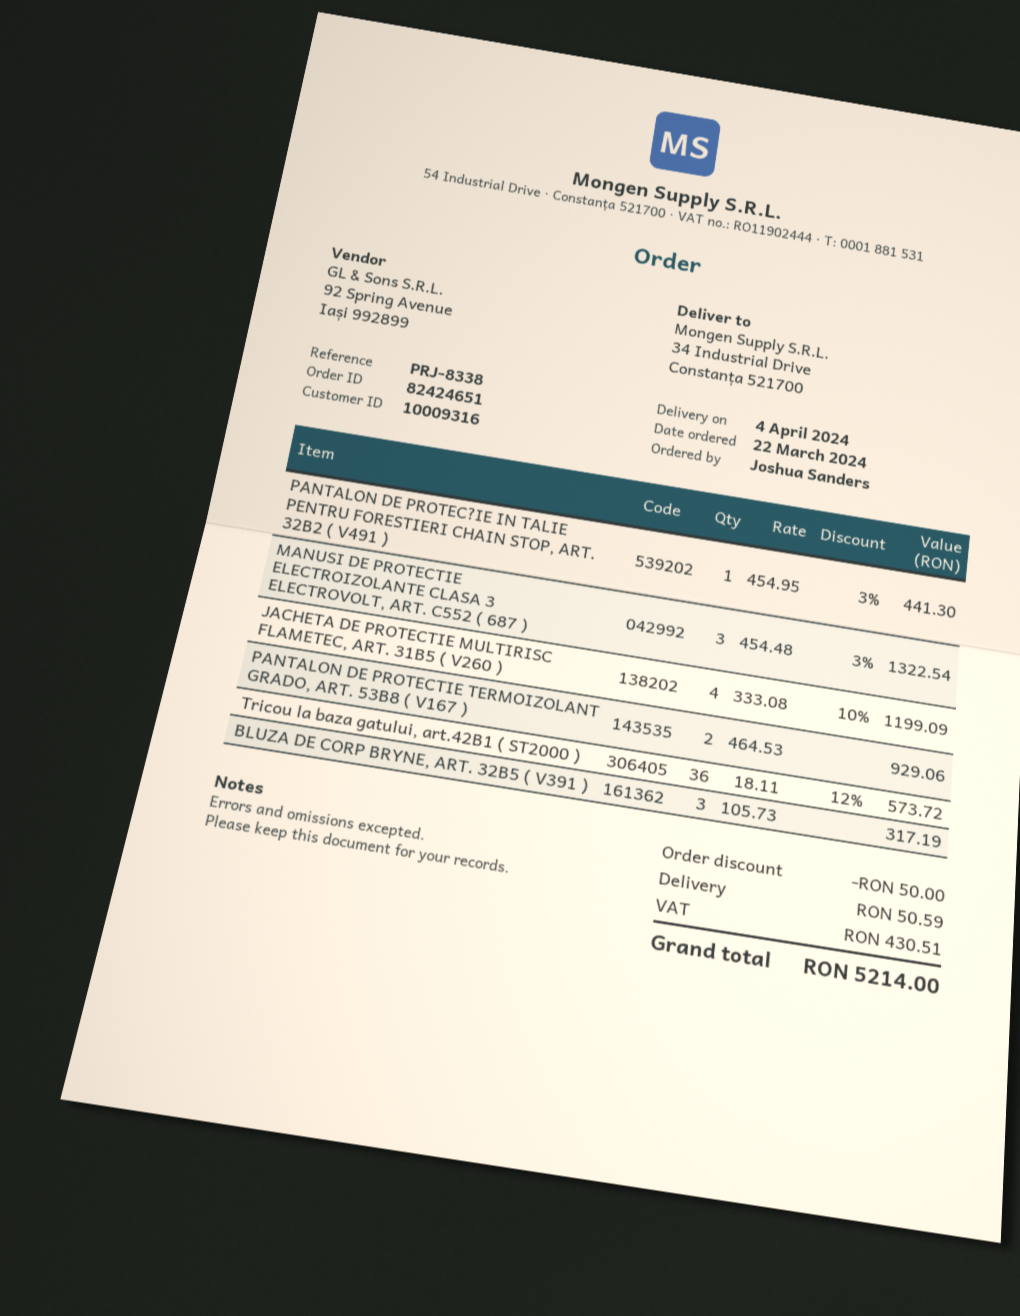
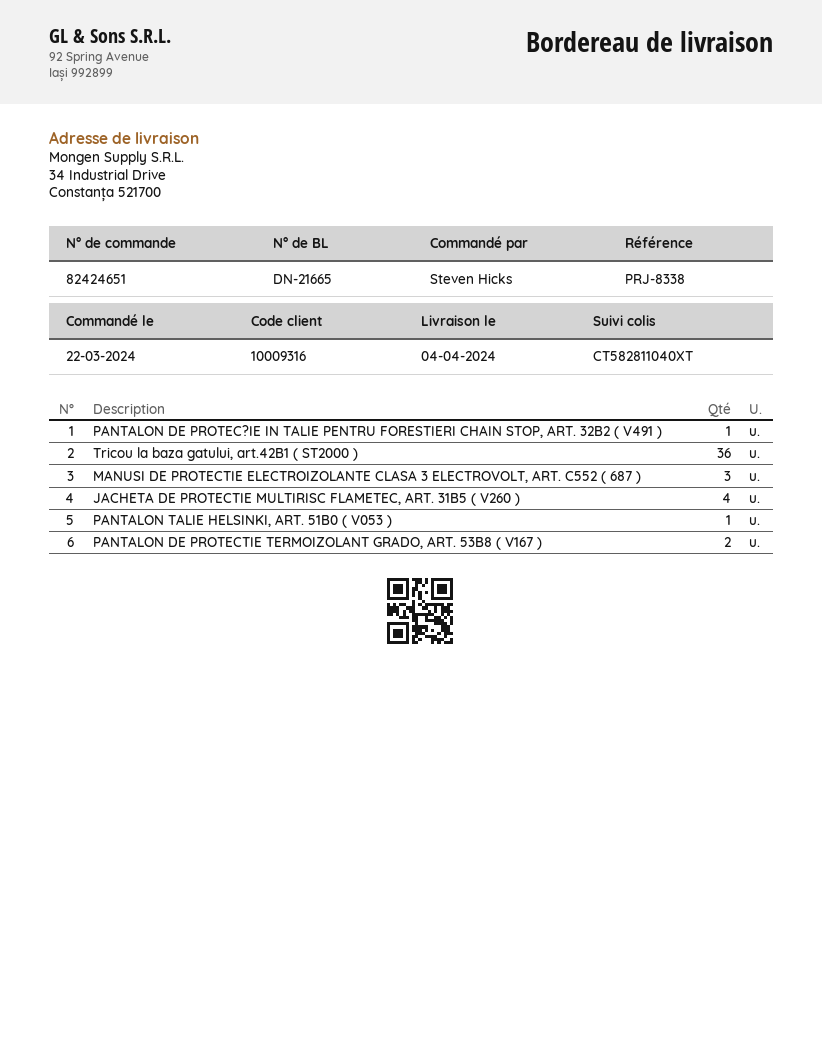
ordered by: Joshua Sanders -> Steven Hicks
BLUZA DE CORP BRYNE, ART. 32B5 ( V391 ): 3 -> none
PANTALON TALIE HELSINKI, ART. 51B0 ( V053 ): none -> 1

